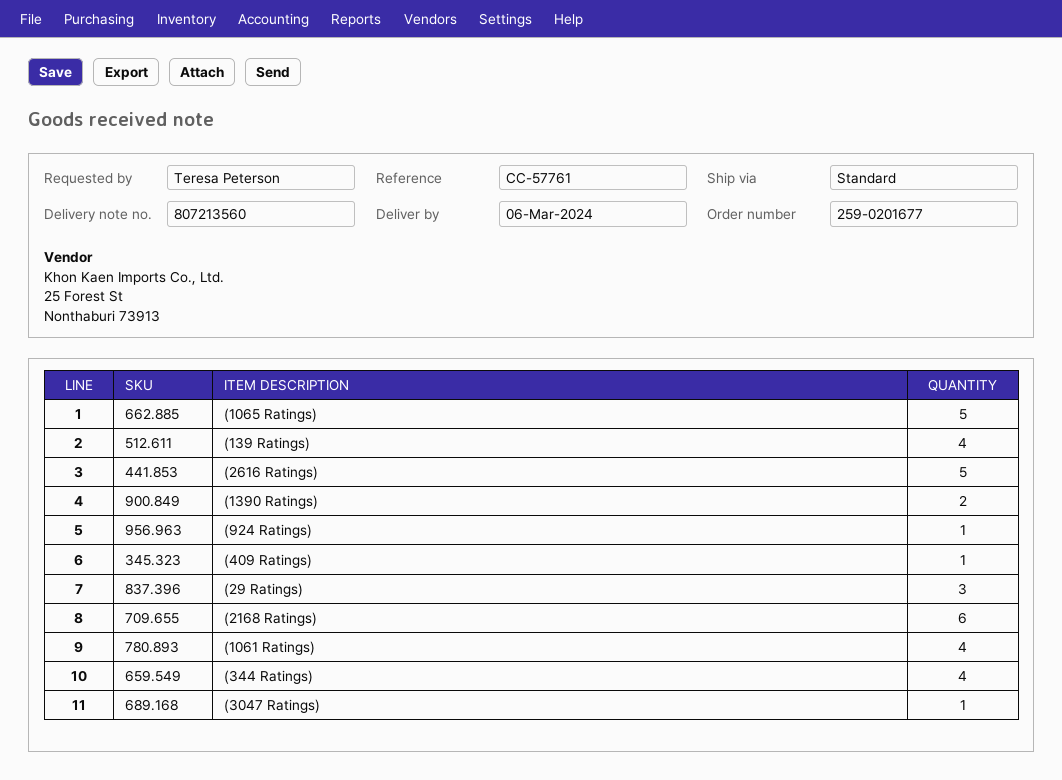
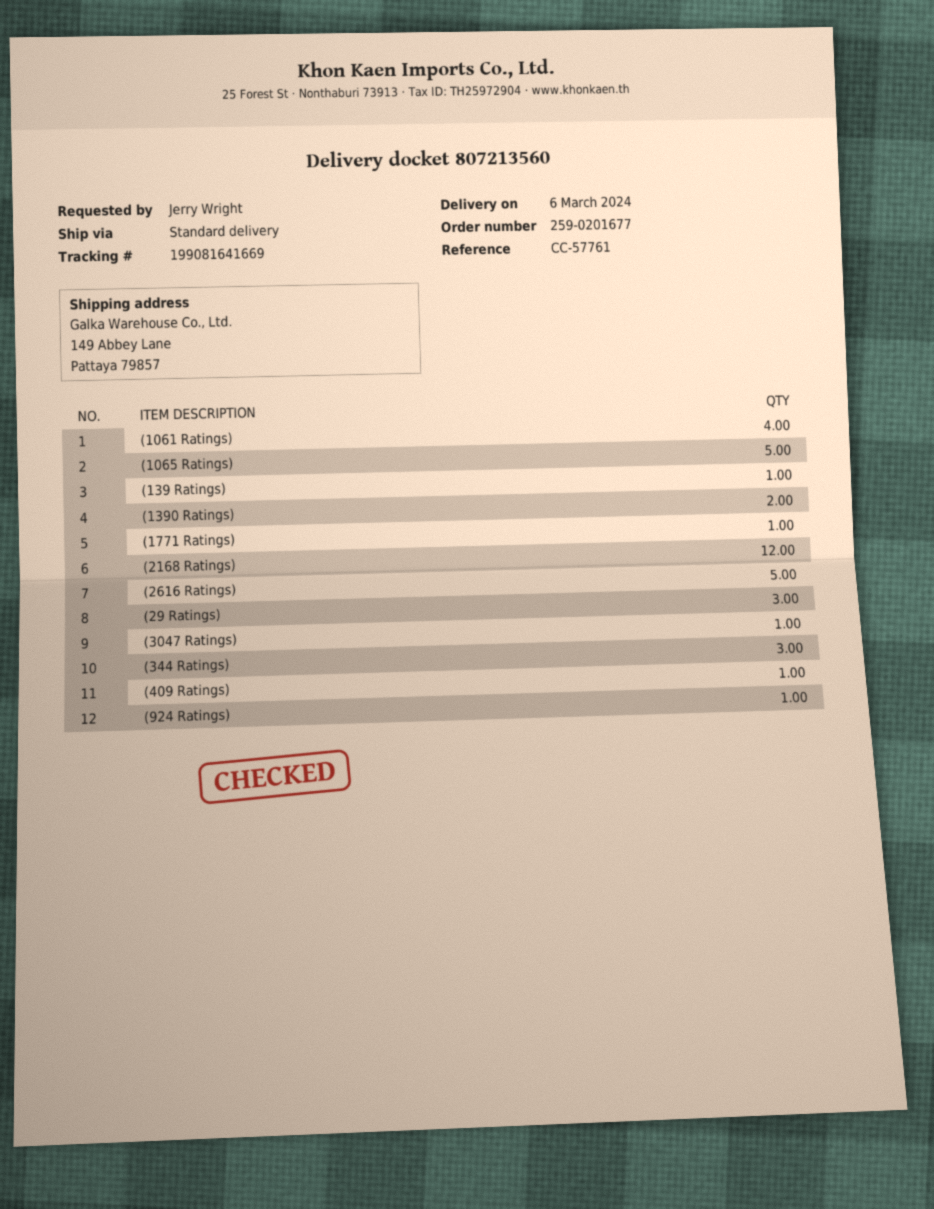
ordered by: Teresa Peterson -> Jerry Wright
(139 Ratings): 4 -> 1
(2168 Ratings): 6 -> 12
(344 Ratings): 4 -> 3
(1771 Ratings): none -> 1

